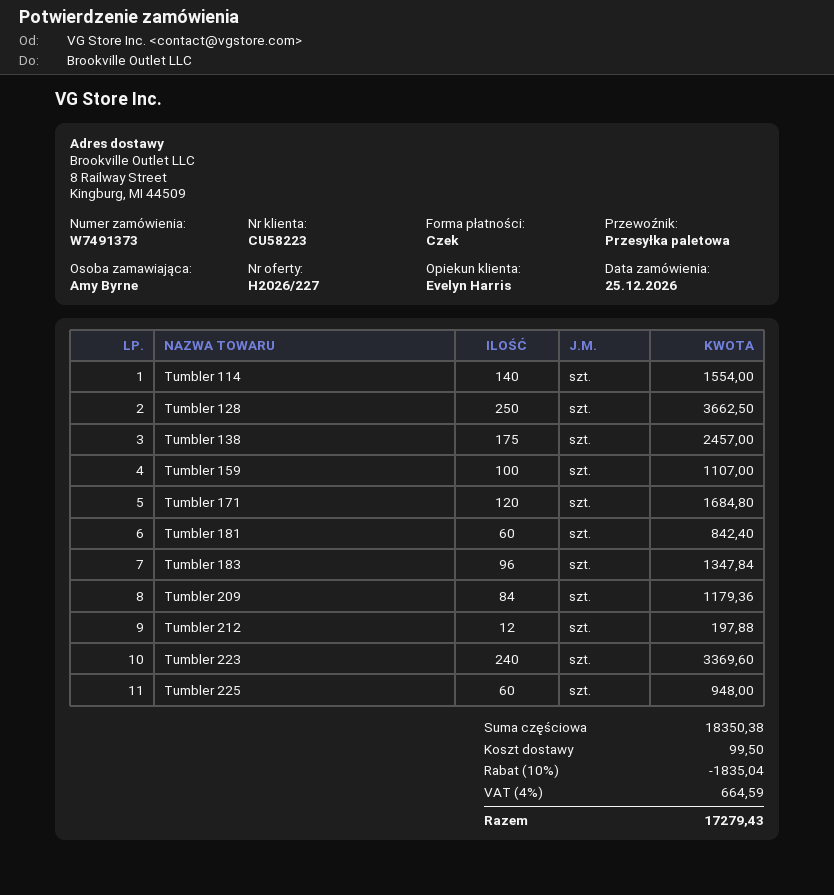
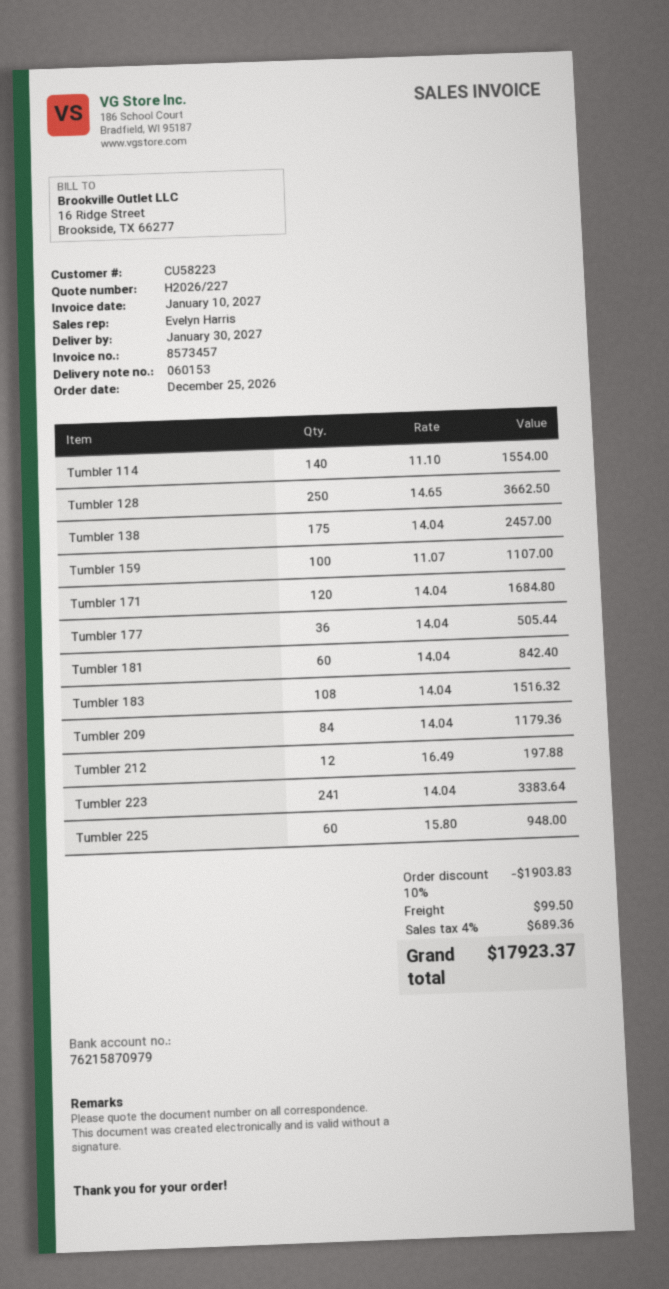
Tumbler 183: 96 for 1347.84 -> 108 for 1516.32
Tumbler 223: 240 for 3369.60 -> 241 for 3383.64
Tumbler 177: none -> 36 for 505.44
discount: 10% = 1835.04 -> 10% = 1903.83
tax: 4% = 664.59 -> 4% = 689.36
total: 17279.43 -> 17923.37

